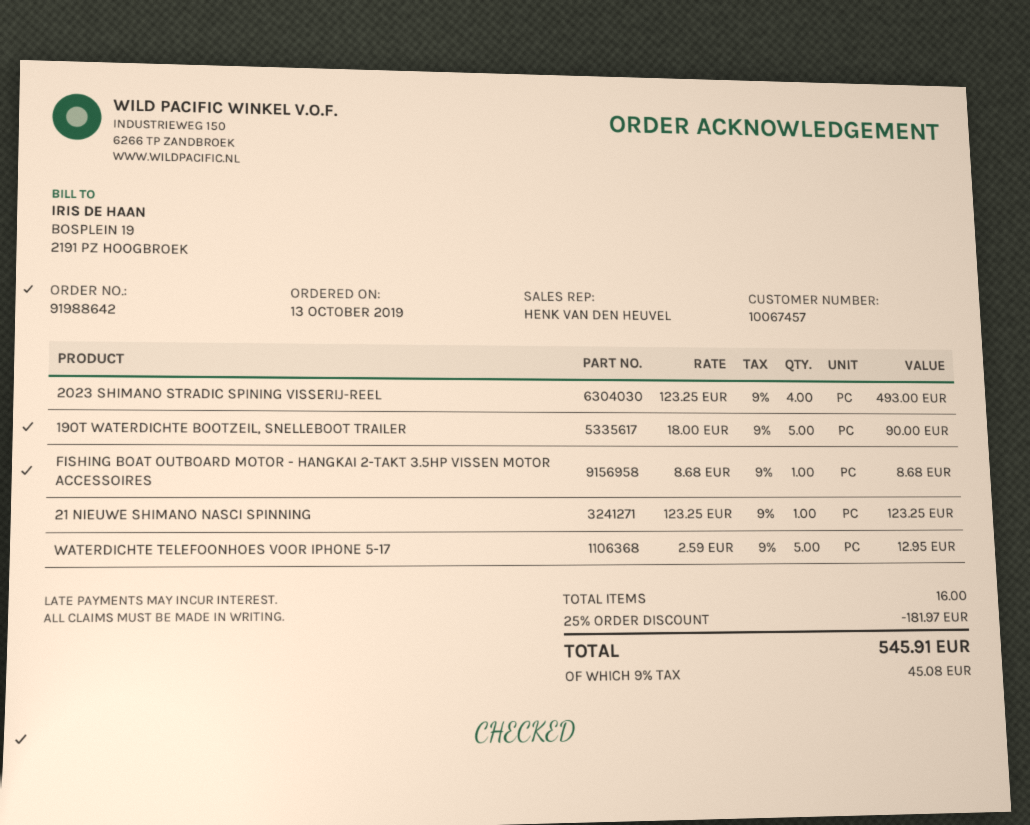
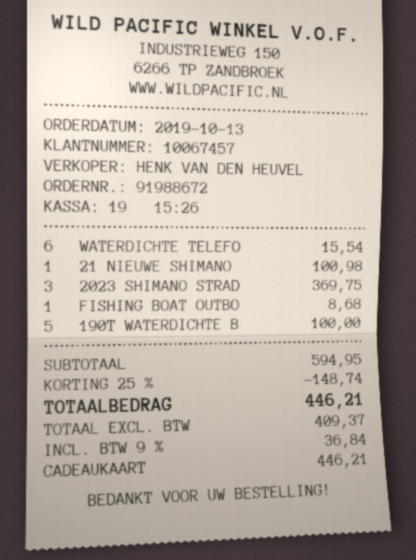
order number: 91988642 -> 91988672
2023 SHIMANO STRADIC SPINING VISSERIJ-REEL: 4 for 493.00 -> 3 for 369.75
190T WATERDICHTE BOOTZEIL, SNELLEBOOT TRAILER: 5 for 90.00 -> 5 for 100.00
21 NIEUWE SHIMANO NASCI SPINNING: 1 for 123.25 -> 1 for 100.98
WATERDICHTE TELEFOONHOES VOOR IPHONE 5-17: 5 for 12.95 -> 6 for 15.54
discount: 25% = 181.97 -> 25% = 148.74
tax: 9% = 45.08 -> 9% = 36.84
total: 545.91 -> 446.21

